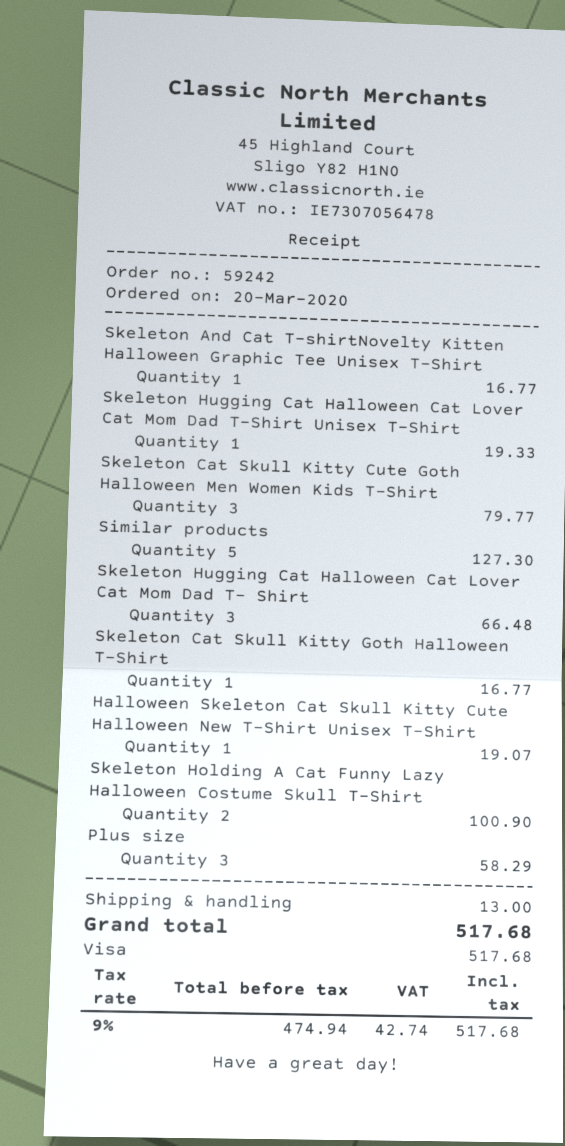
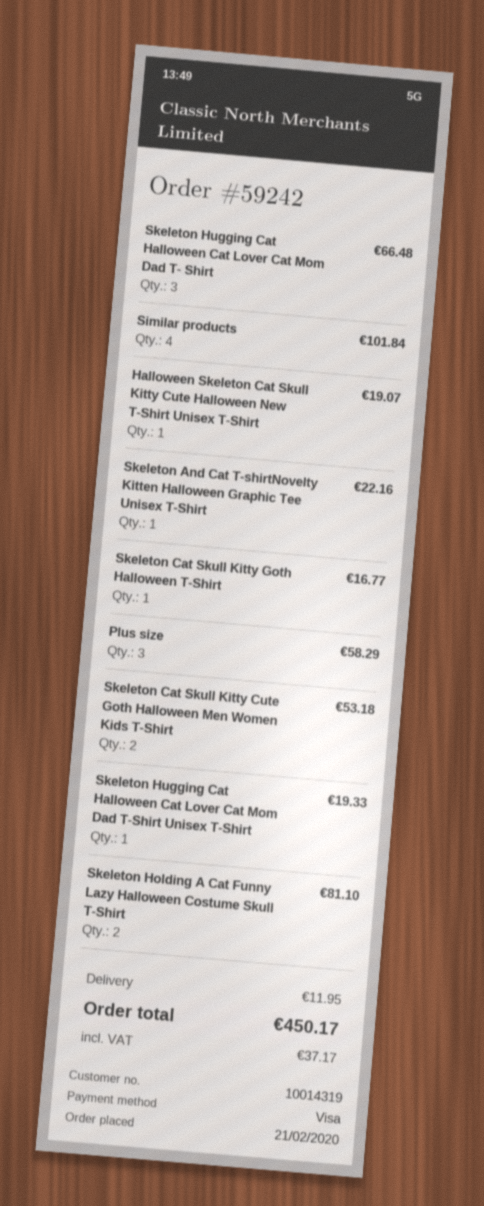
order date: 2020-03-20 -> 2020-02-21
Skeleton And Cat T-shirtNovelty Kitten Halloween Graphic Tee Unisex T-Shirt: 1 for 16.77 -> 1 for 22.16
Skeleton Cat Skull Kitty Cute Goth Halloween Men Women Kids T-Shirt: 3 for 79.77 -> 2 for 53.18
Similar products: 5 for 127.30 -> 4 for 101.84
Skeleton Holding A Cat Funny Lazy Halloween Costume Skull T-Shirt: 2 for 100.90 -> 2 for 81.10
shipping: 13.00 -> 11.95
tax: 42.74 -> 37.17
total: 517.68 -> 450.17

